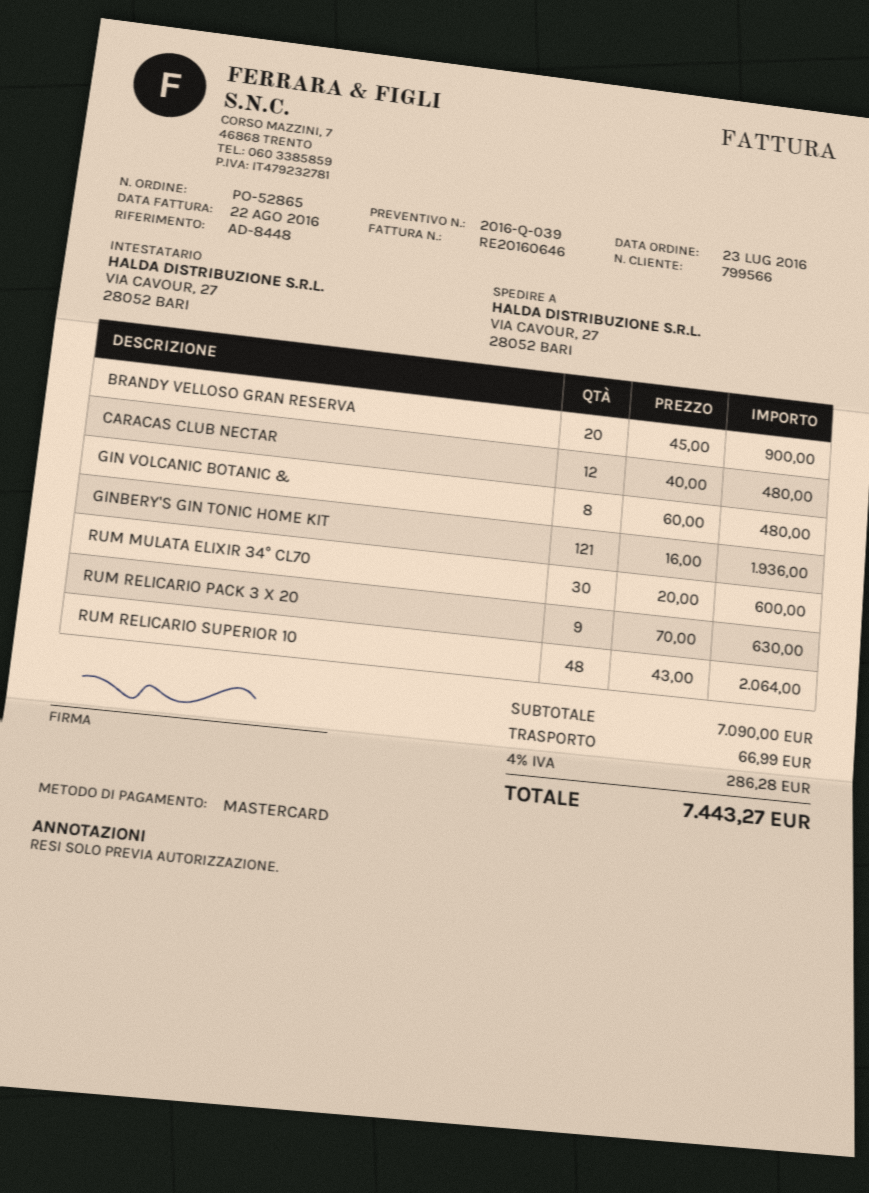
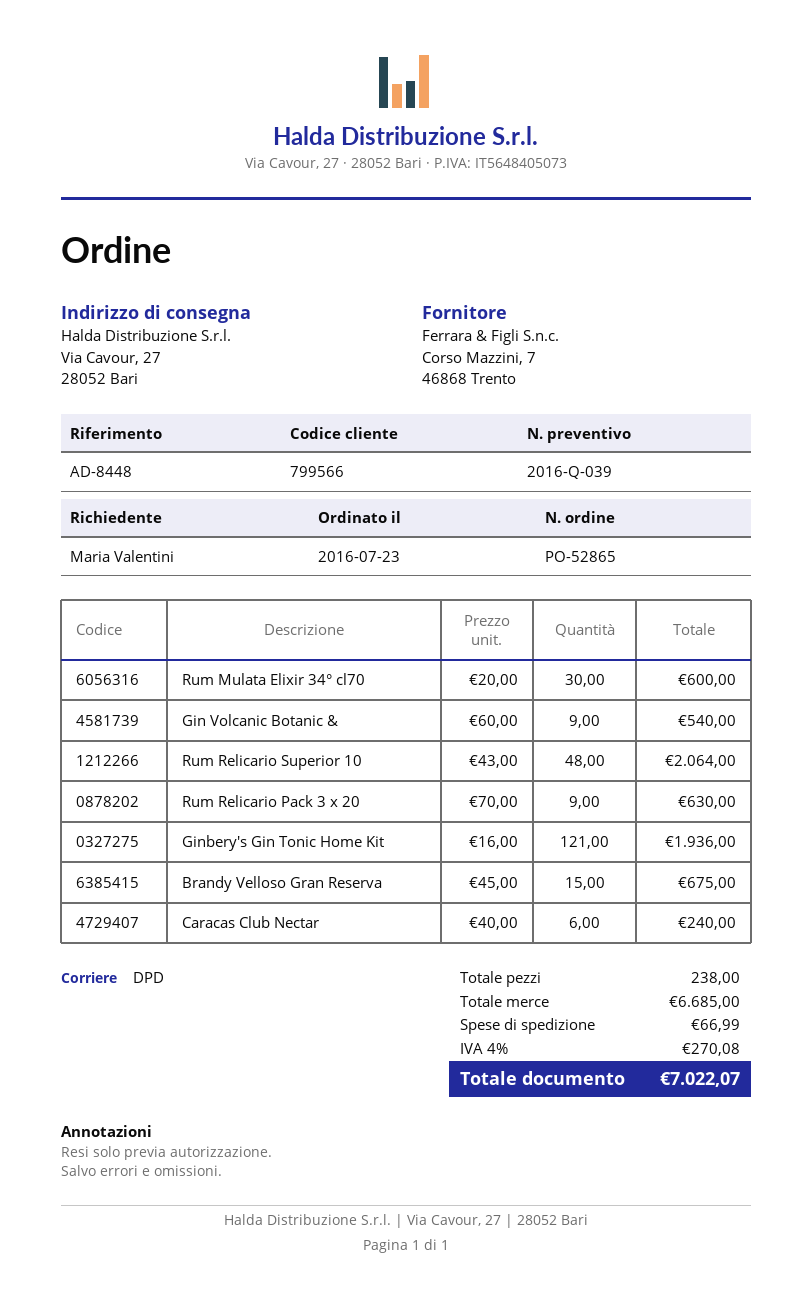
BRANDY VELLOSO GRAN RESERVA: 20 x 45.00 = 900.00 -> 15 x 45.00 = 675.00
CARACAS CLUB NECTAR: 12 x 40.00 = 480.00 -> 6 x 40.00 = 240.00
GIN VOLCANIC BOTANIC &: 8 x 60.00 = 480.00 -> 9 x 60.00 = 540.00
subtotal: 7090.00 -> 6685.00
tax: 4% = 286.28 -> 4% = 270.08
total: 7443.27 -> 7022.07

